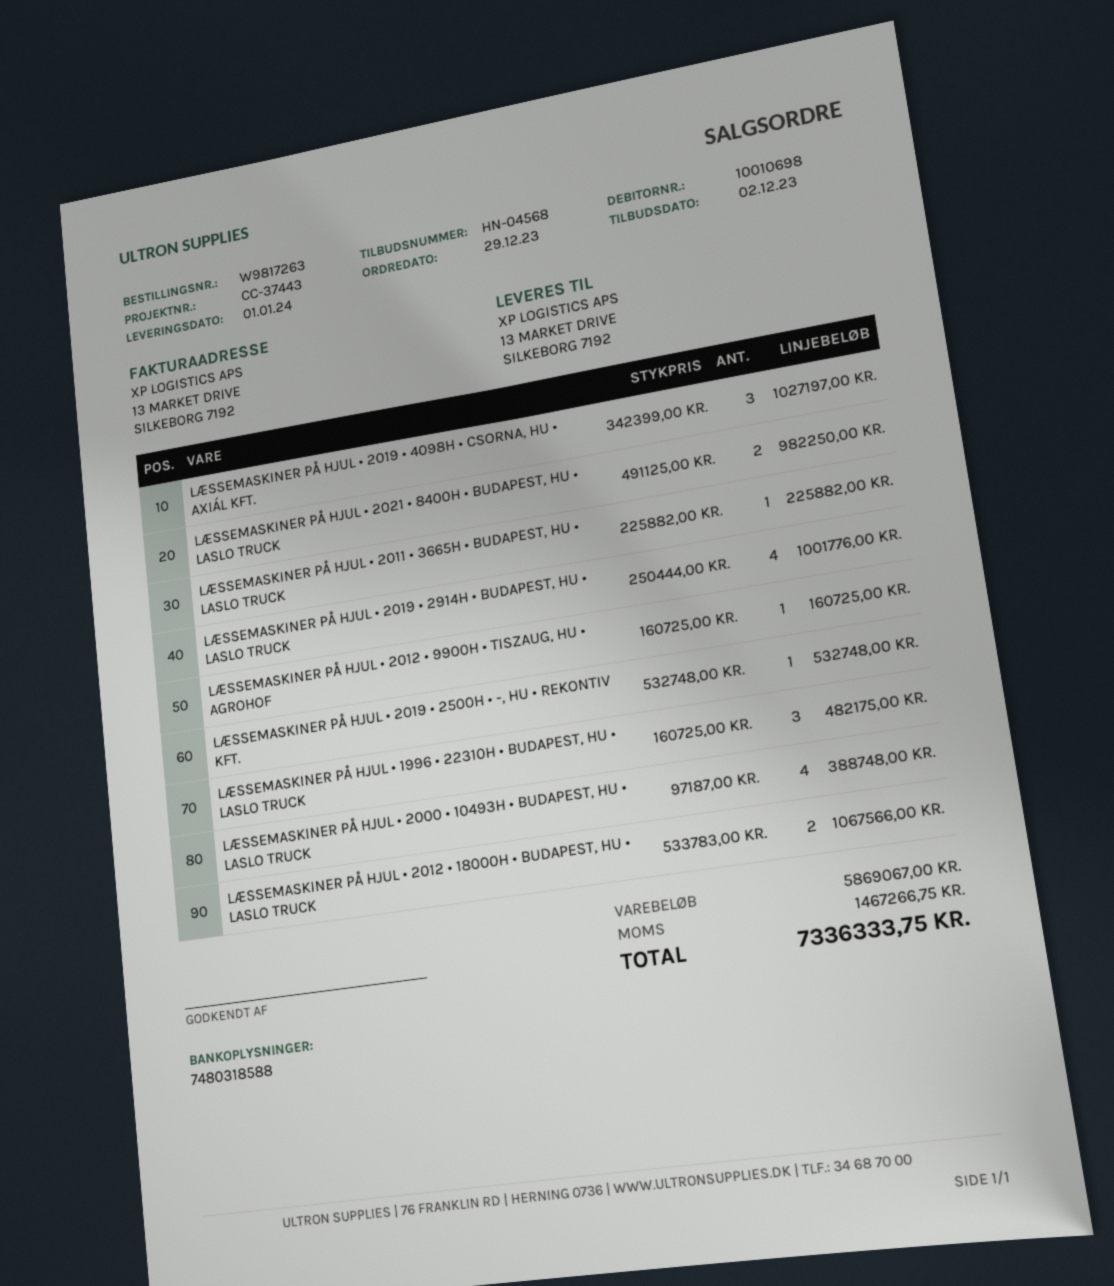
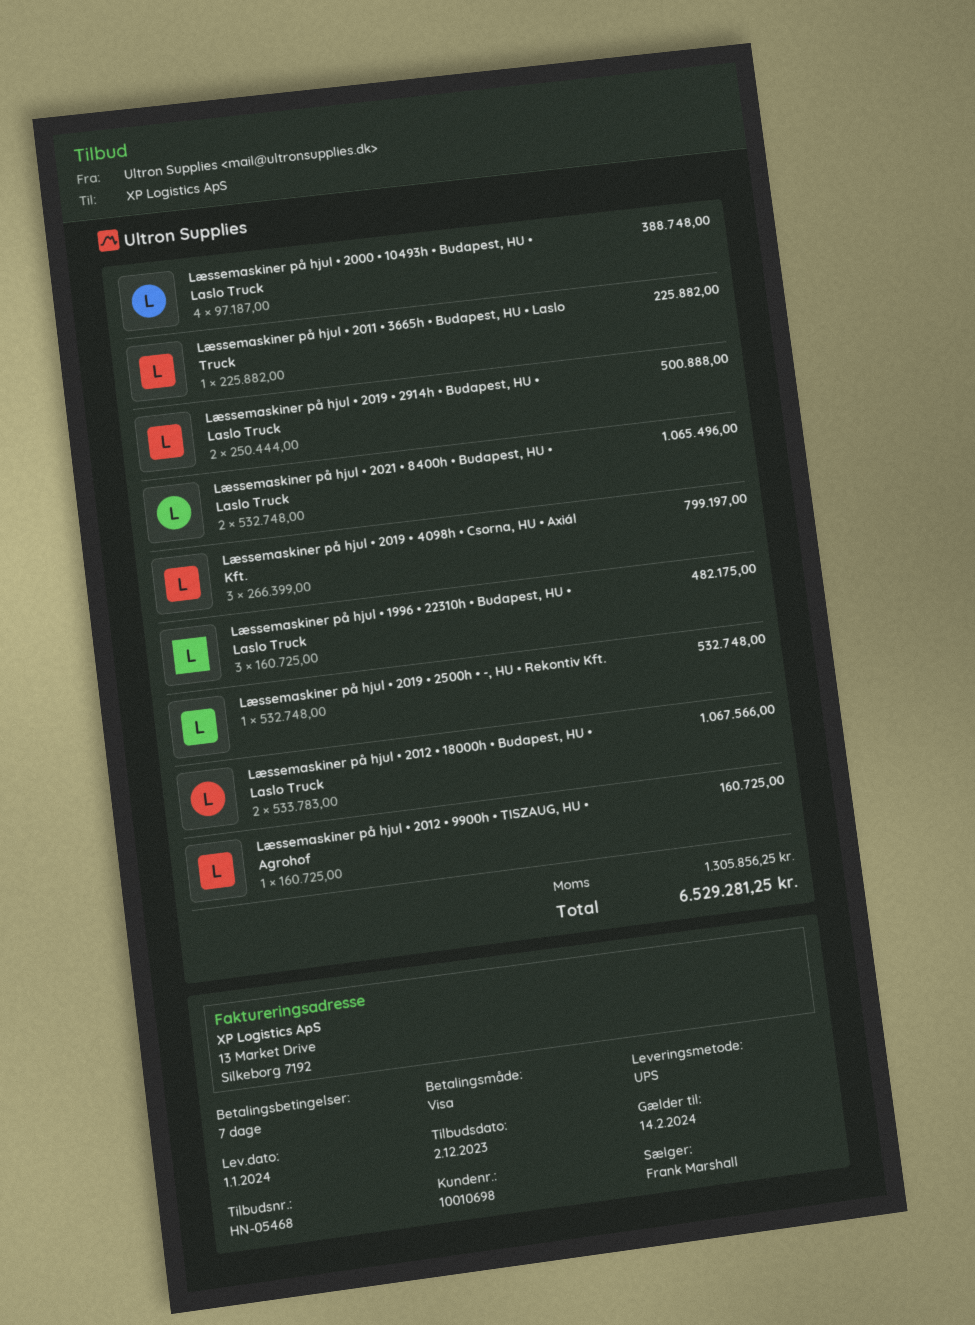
quote number: HN-04568 -> HN-05468
LÆSSEMASKINER PÅ HJUL • 2019 • 4098H • CSORNA, HU • AXIÁL KFT.: 3 x 342399.00 = 1027197.00 -> 3 x 266399.00 = 799197.00
LÆSSEMASKINER PÅ HJUL • 2021 • 8400H • BUDAPEST, HU • LASLO TRUCK: 2 x 491125.00 = 982250.00 -> 2 x 532748.00 = 1065496.00
LÆSSEMASKINER PÅ HJUL • 2019 • 2914H • BUDAPEST, HU • LASLO TRUCK: 4 x 250444.00 = 1001776.00 -> 2 x 250444.00 = 500888.00
tax: 1467266.75 -> 1305856.25
total: 7336333.75 -> 6529281.25

